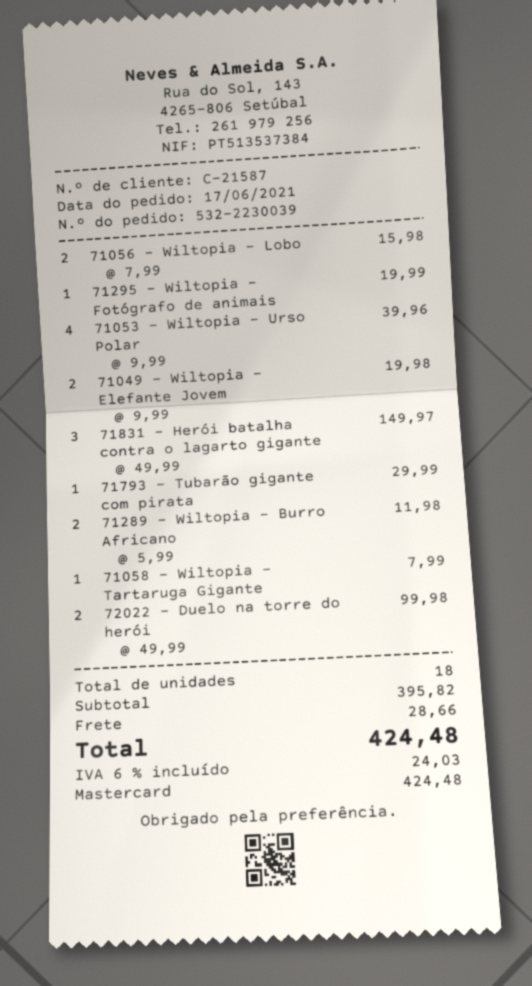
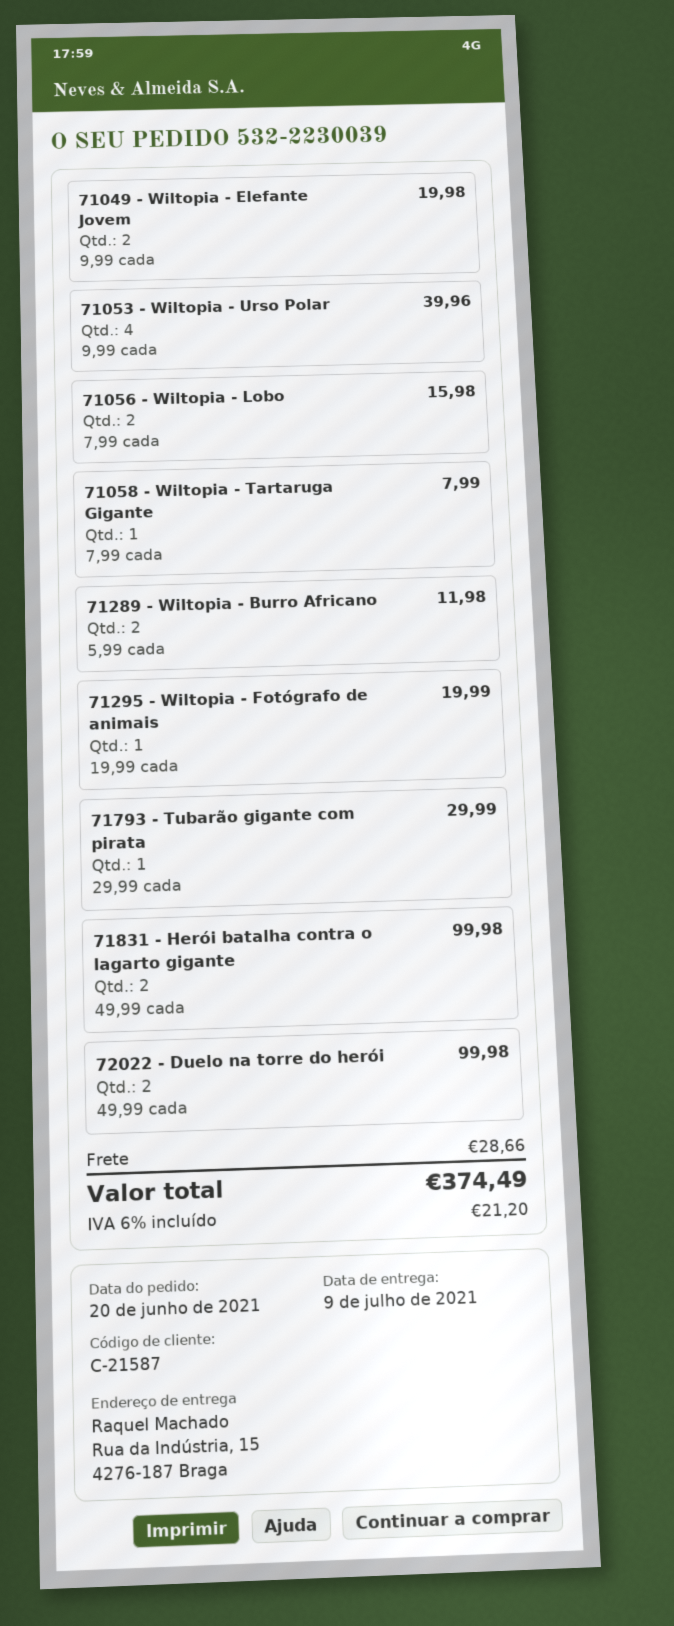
order date: 2021-06-17 -> 2021-06-20
71831 - Herói batalha contra o lagarto gigante: 3 x 49.99 = 149.97 -> 2 x 49.99 = 99.98
tax: 6% = 24.03 -> 6% = 21.20
total: 424.48 -> 374.49

